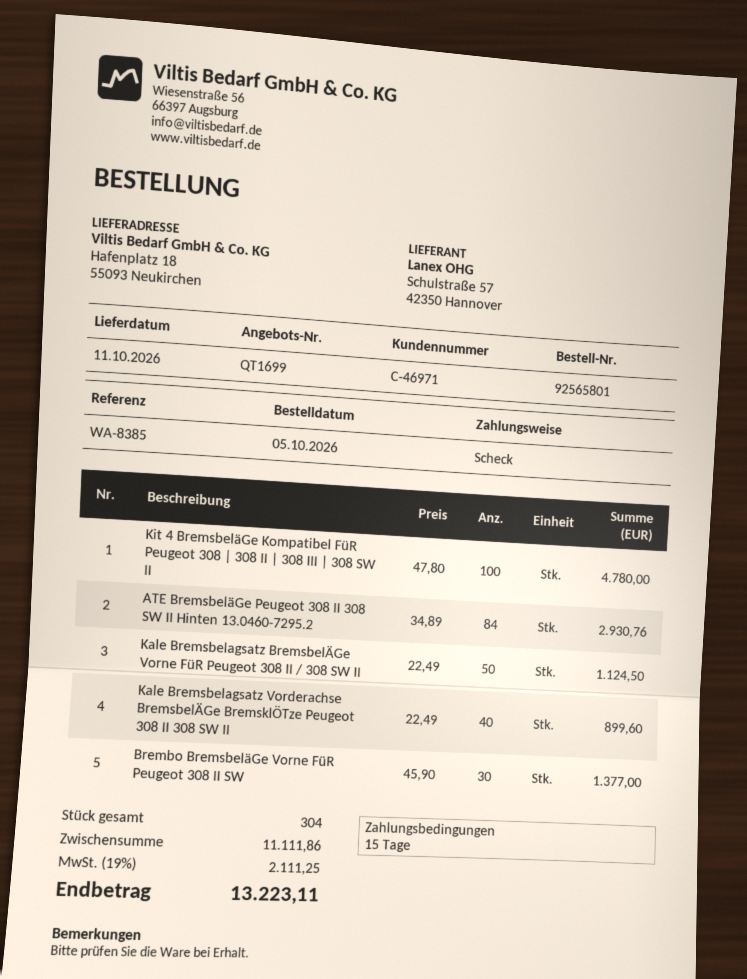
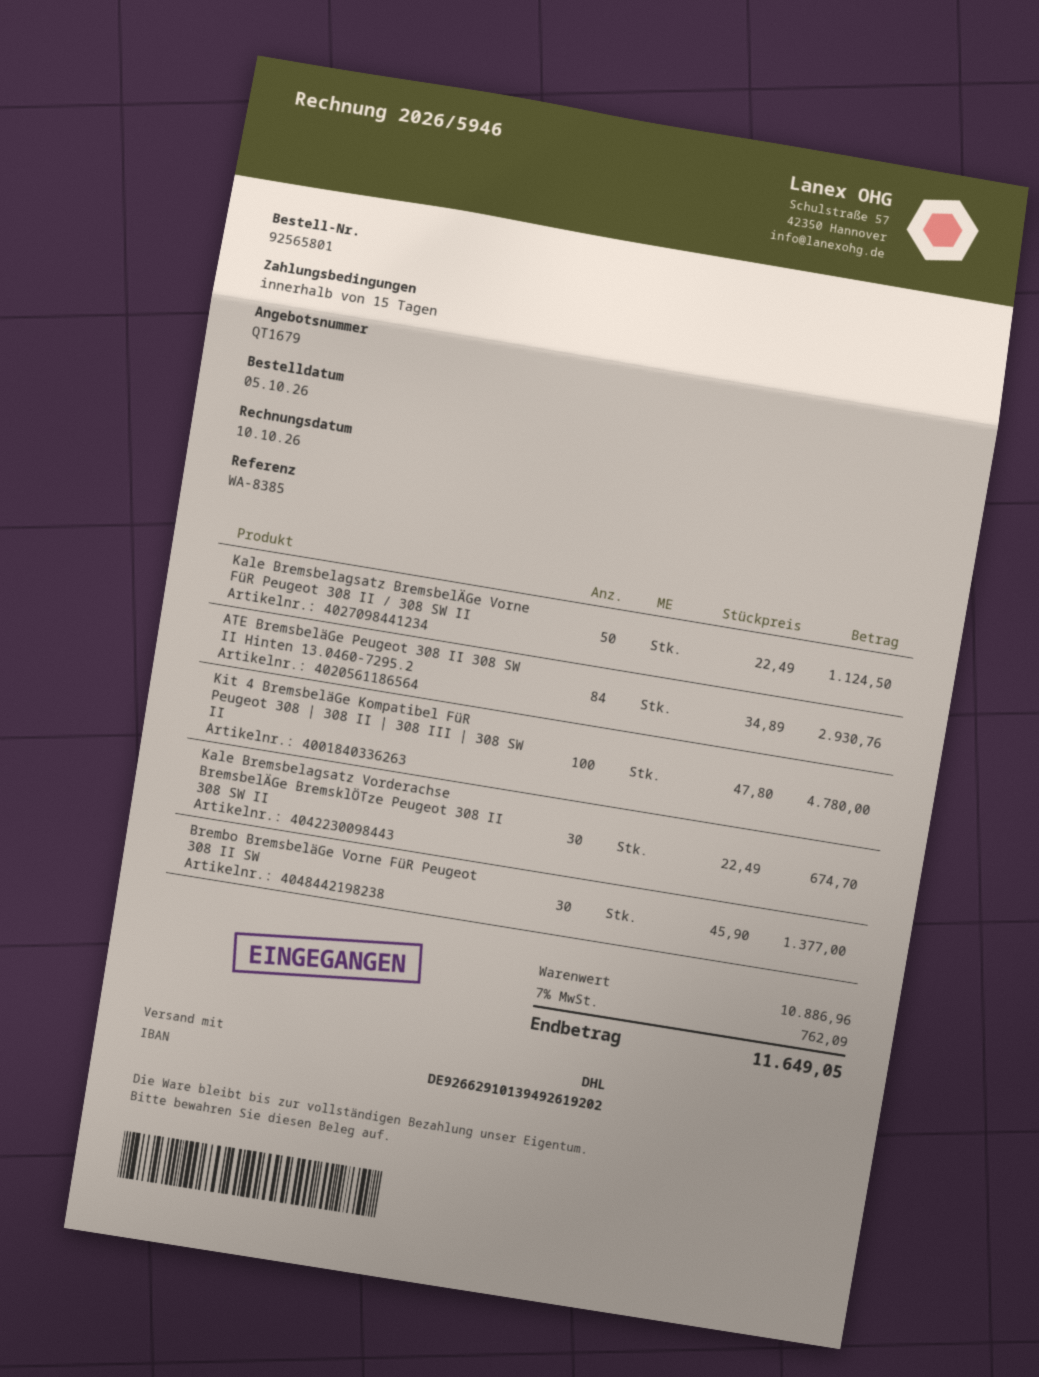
quote number: QT1699 -> QT1679
Kale Bremsbelagsatz Vorderachse BremsbelÄGe BremsklÖTze Peugeot 308 II 308 SW II: 40 x 22.49 = 899.60 -> 30 x 22.49 = 674.70
subtotal: 11111.86 -> 10886.96
tax: 19% = 2111.25 -> 7% = 762.09
total: 13223.11 -> 11649.05

